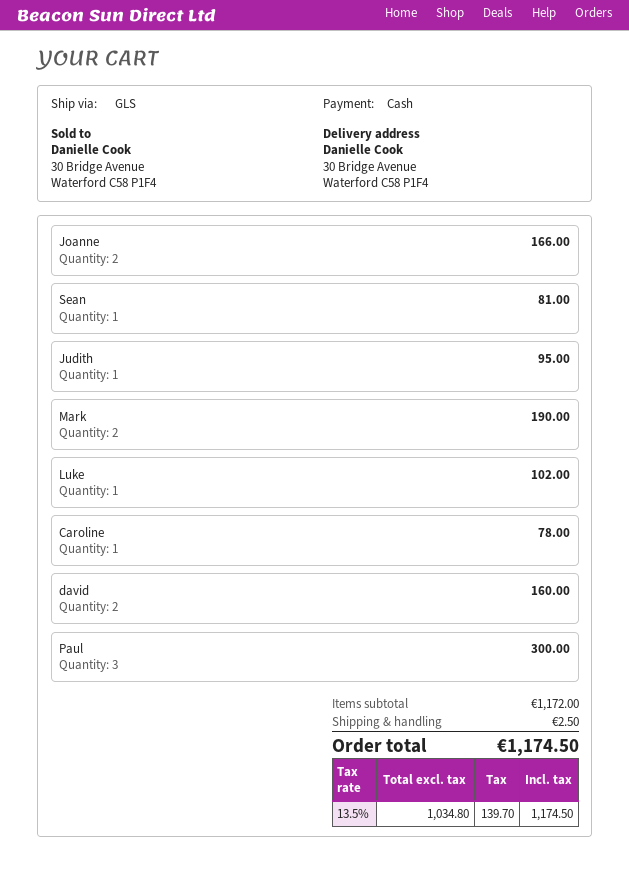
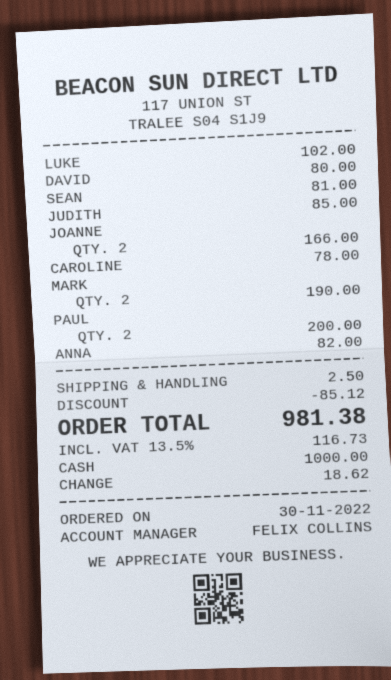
Judith: 1 for 95.00 -> 1 for 85.00
david: 2 for 160.00 -> 1 for 80.00
Paul: 3 for 300.00 -> 2 for 200.00
ANNA: none -> 1 for 82.00
discount: none -> 85.12
tax: 13.5% = 139.70 -> 13.5% = 116.73
total: 1174.50 -> 981.38

